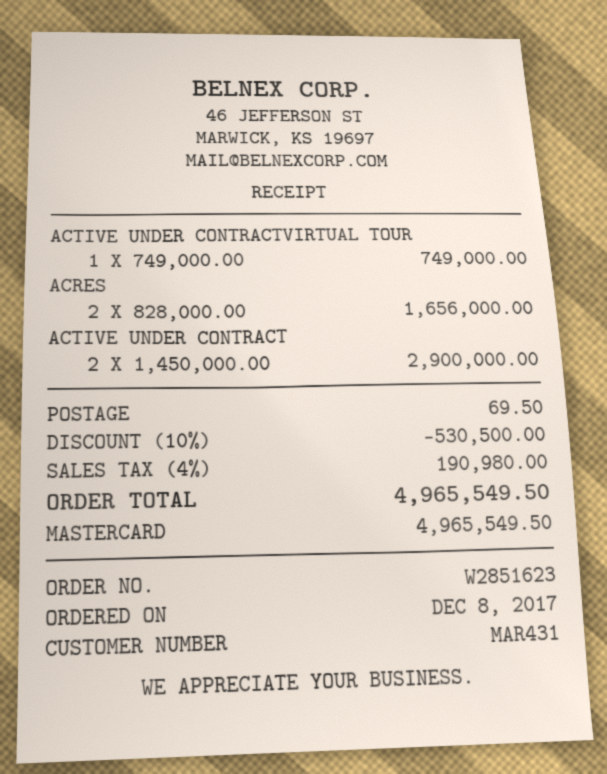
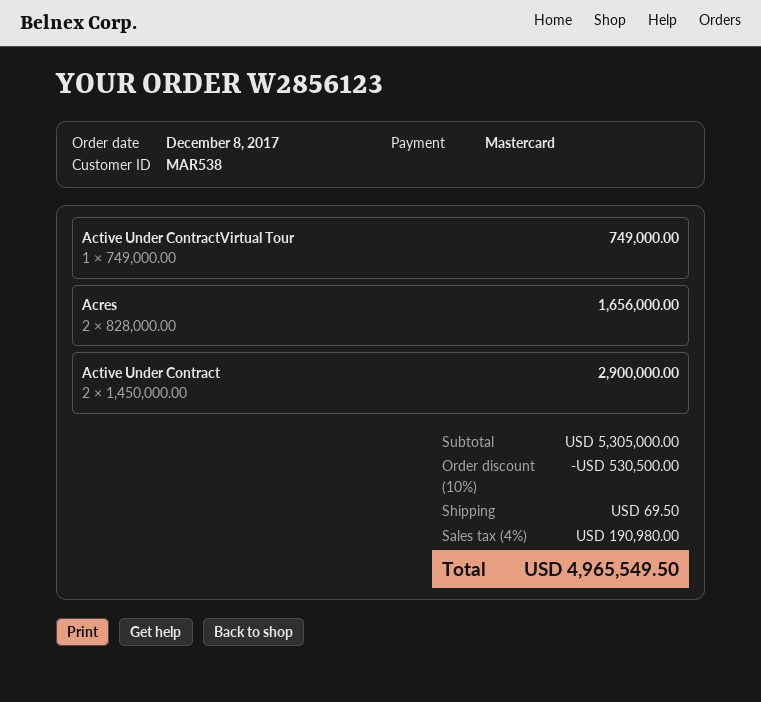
order number: W2851623 -> W2856123
customer number: MAR431 -> MAR538

